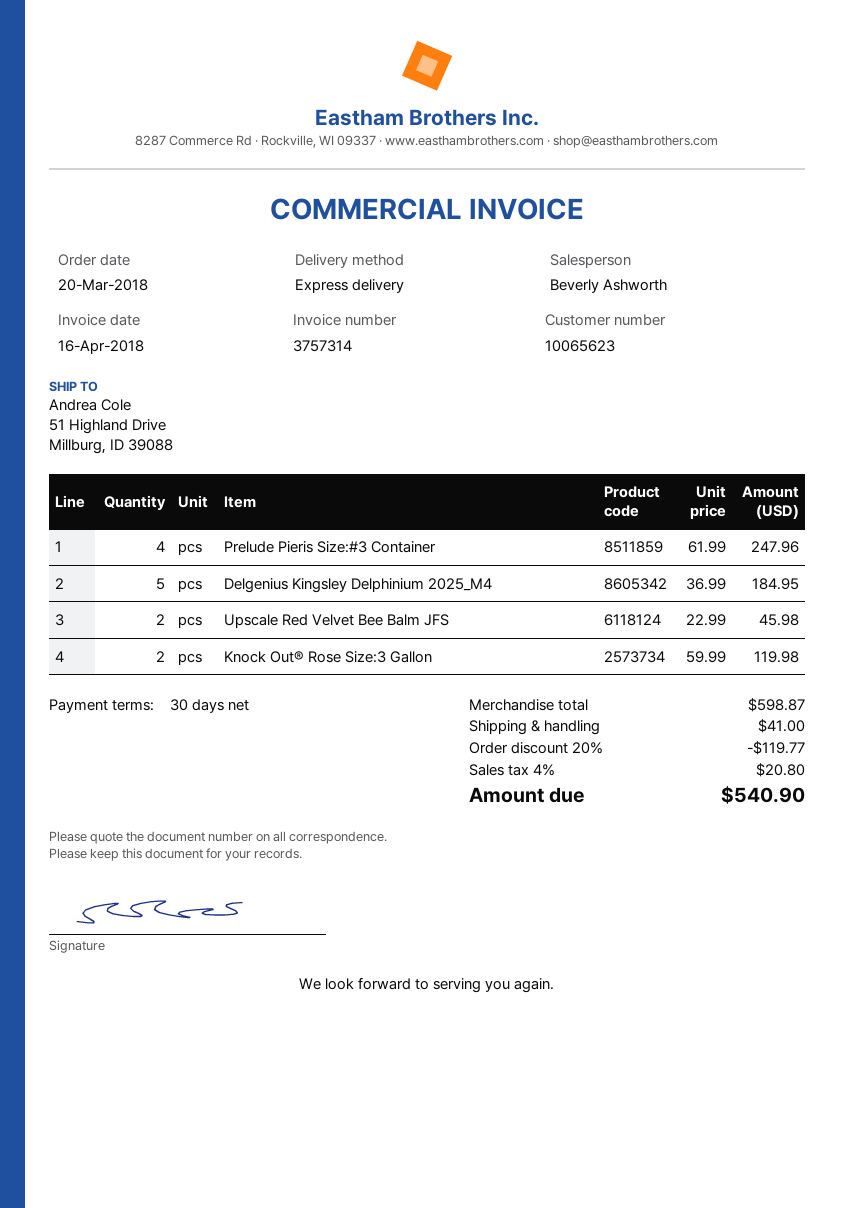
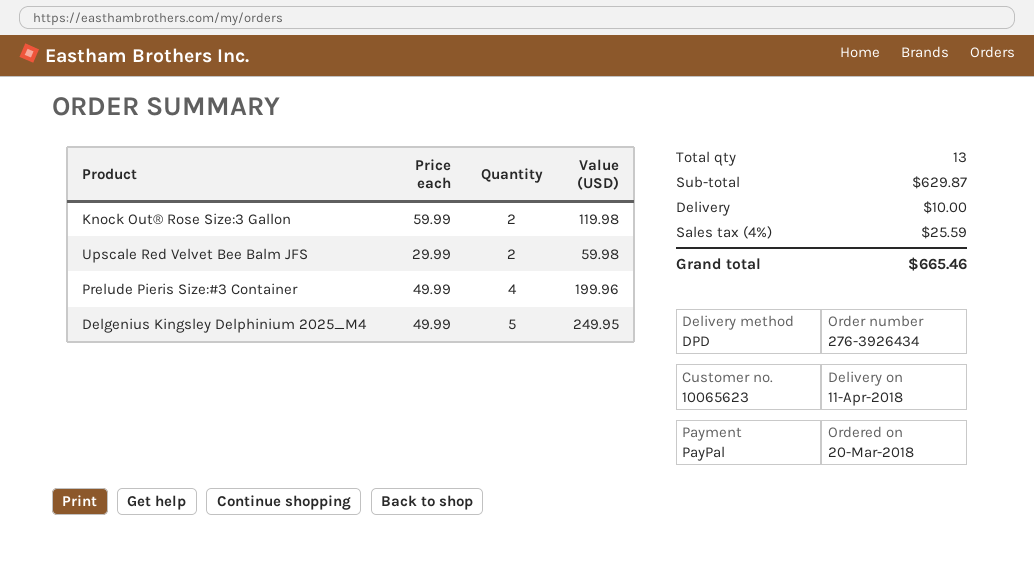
shipping method: express -> DPD
Prelude Pieris Size:#3 Container: 4 x 61.99 = 247.96 -> 4 x 49.99 = 199.96
Delgenius Kingsley Delphinium 2025_M4: 5 x 36.99 = 184.95 -> 5 x 49.99 = 249.95
Upscale Red Velvet Bee Balm JFS: 2 x 22.99 = 45.98 -> 2 x 29.99 = 59.98
subtotal: 598.87 -> 629.87
discount: 20% = 119.77 -> none
shipping: 41.00 -> 10.00
tax: 4% = 20.80 -> 4% = 25.59
total: 540.90 -> 665.46

